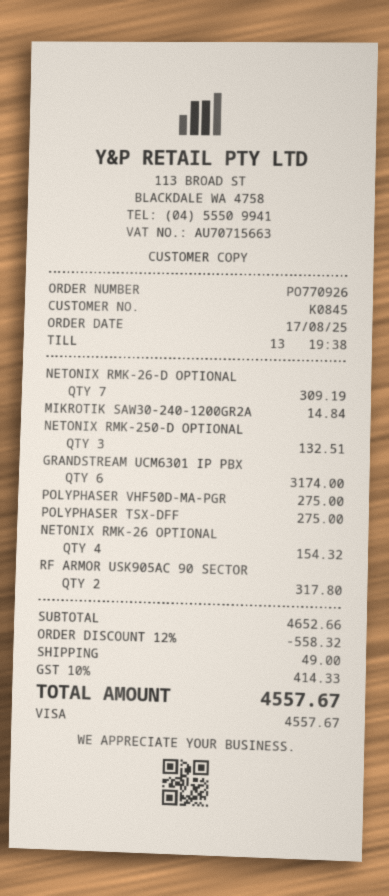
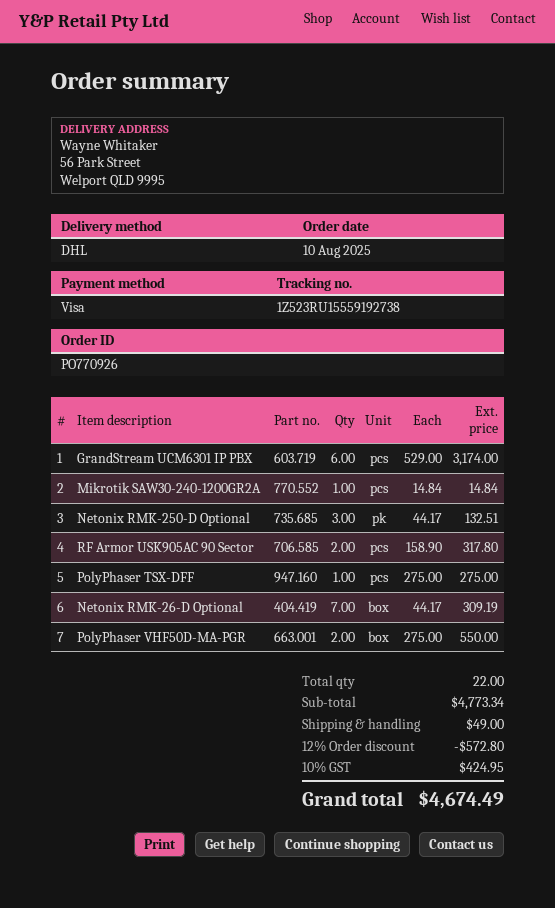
order date: 2025-08-17 -> 2025-08-10
POLYPHASER VHF50D-MA-PGR: 1 for 275.00 -> 2 for 550.00
NETONIX RMK-26 OPTIONAL: 4 for 154.32 -> none
subtotal: 4652.66 -> 4773.34
discount: 12% = 558.32 -> 12% = 572.80
tax: 10% = 414.33 -> 10% = 424.95
total: 4557.67 -> 4674.49

